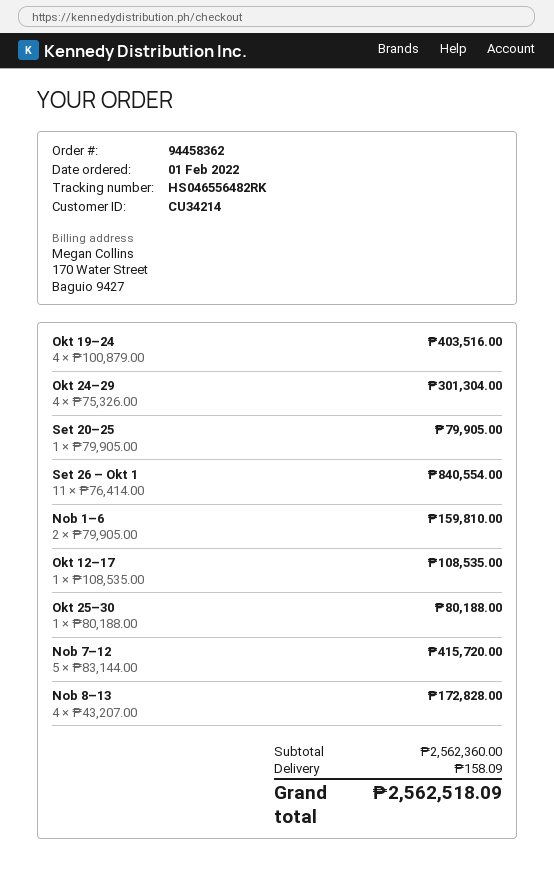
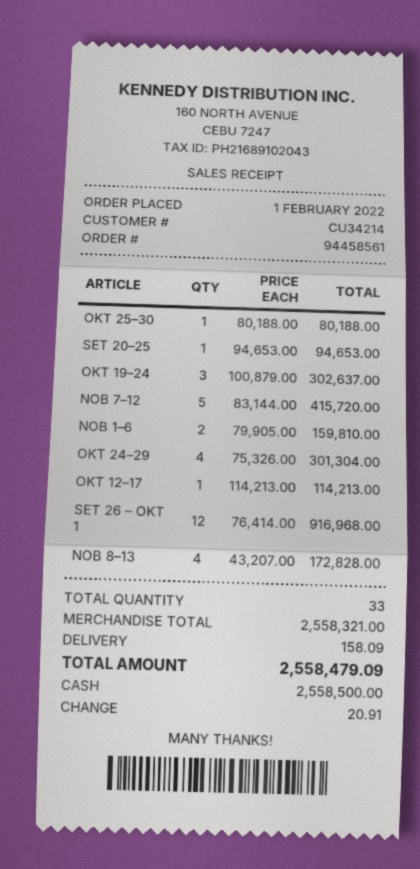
order number: 94458362 -> 94458561
Okt 19–24: 4 x 100879.00 = 403516.00 -> 3 x 100879.00 = 302637.00
Set 20–25: 1 x 79905.00 = 79905.00 -> 1 x 94653.00 = 94653.00
Set 26 – Okt 1: 11 x 76414.00 = 840554.00 -> 12 x 76414.00 = 916968.00
Okt 12–17: 1 x 108535.00 = 108535.00 -> 1 x 114213.00 = 114213.00
subtotal: 2562360.00 -> 2558321.00
total: 2562518.09 -> 2558479.09

